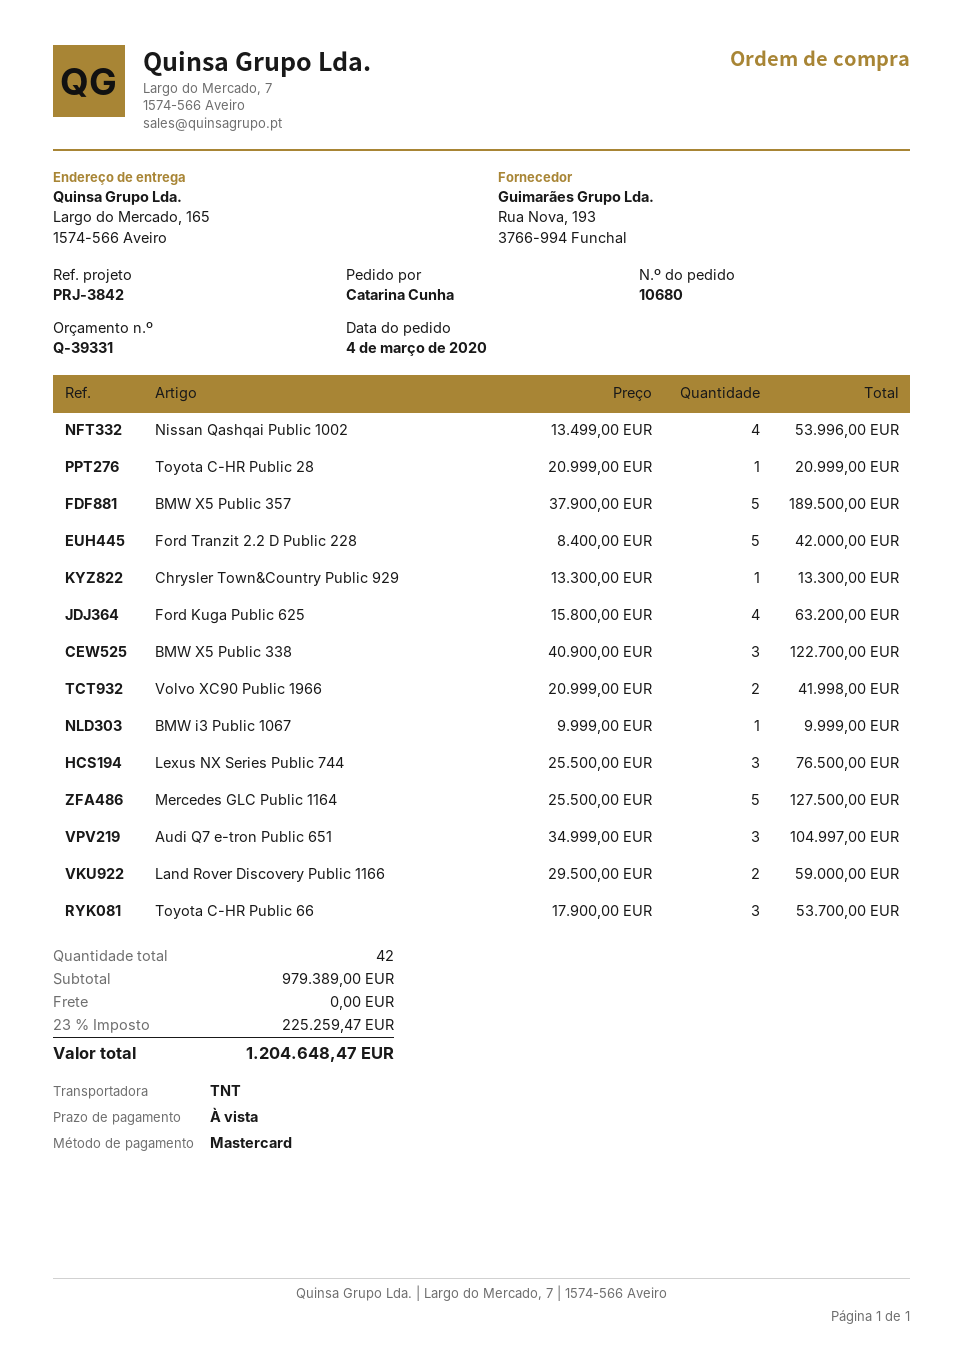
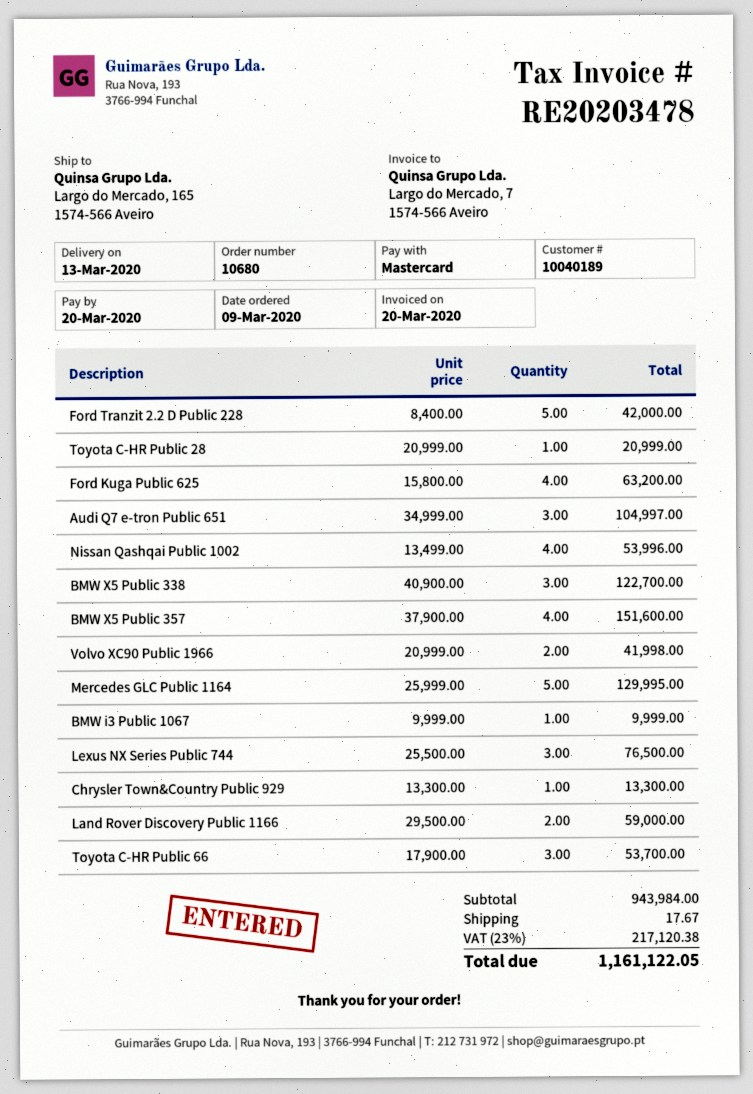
order date: 2020-03-04 -> 2020-03-09
BMW X5 Public 357: 5 x 37900.00 = 189500.00 -> 4 x 37900.00 = 151600.00
Mercedes GLC Public 1164: 5 x 25500.00 = 127500.00 -> 5 x 25999.00 = 129995.00
subtotal: 979389.00 -> 943984.00
shipping: 0.00 -> 17.67
tax: 23% = 225259.47 -> 23% = 217120.38
total: 1204648.47 -> 1161122.05

